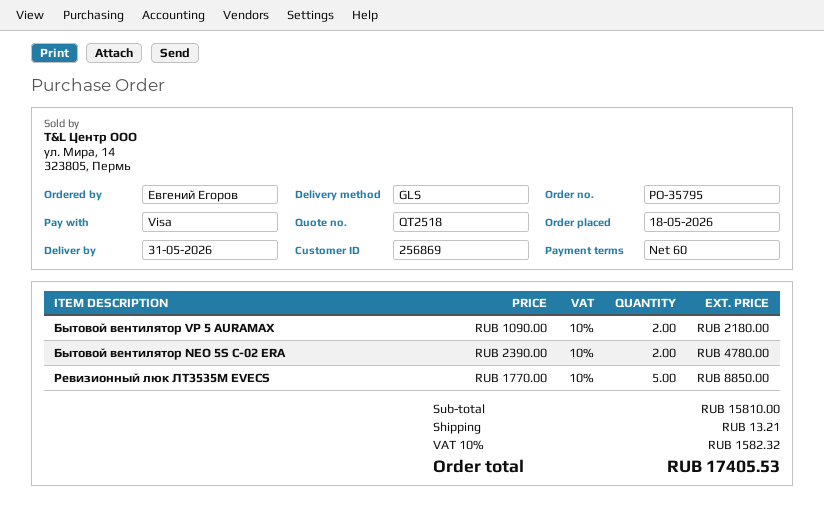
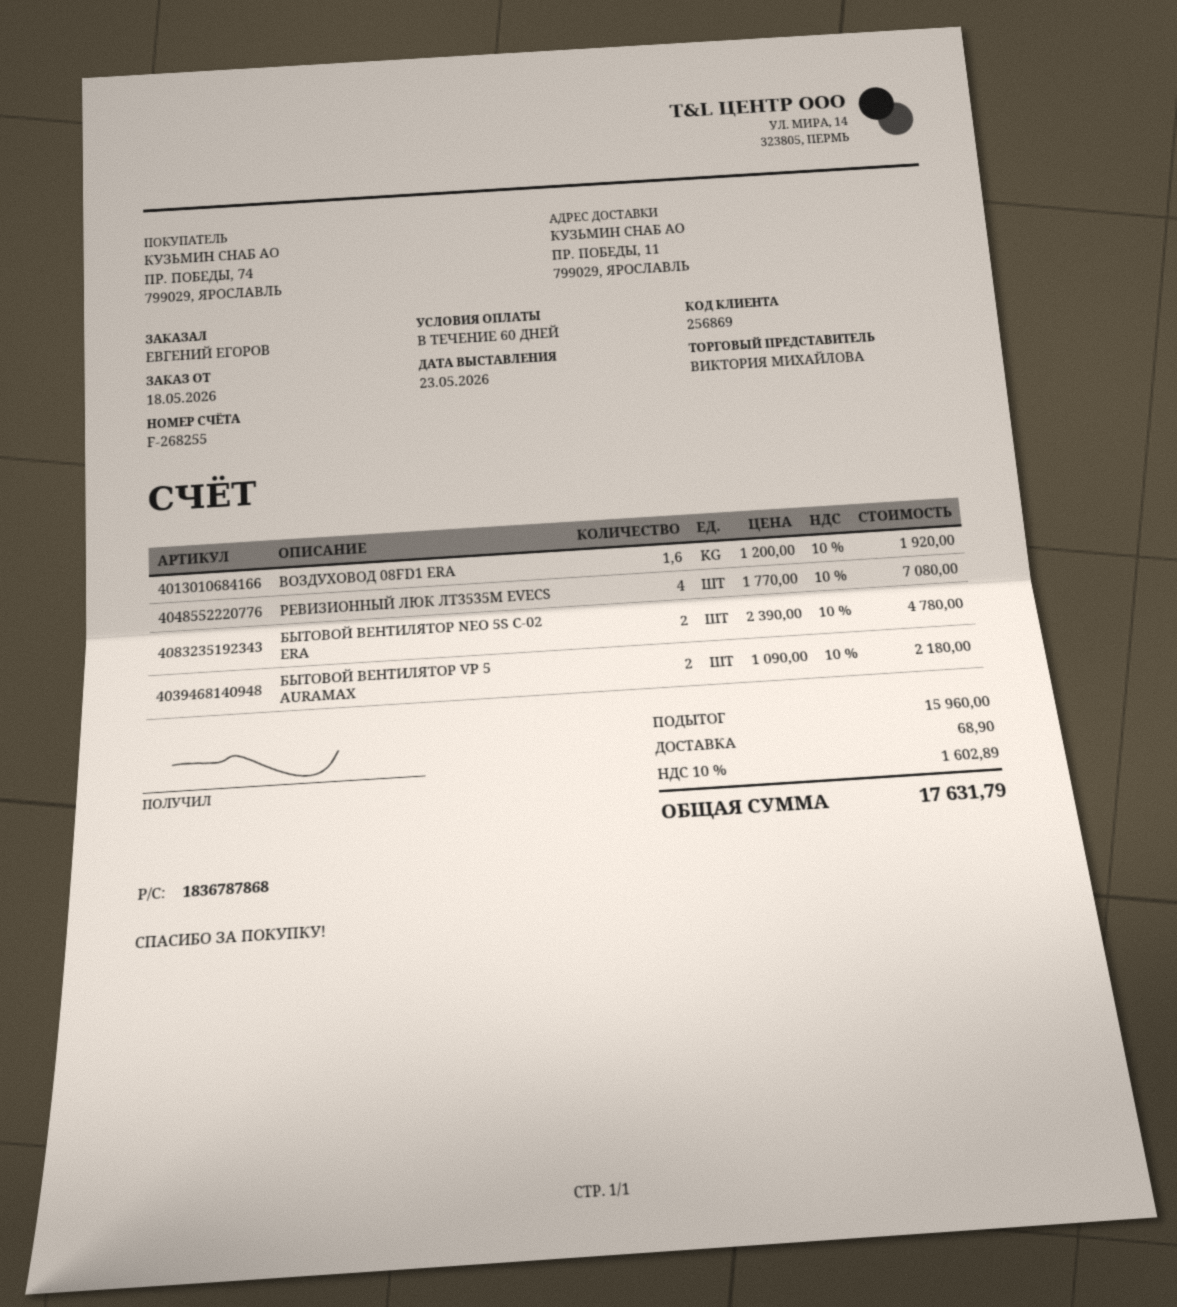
Ревизионный люк ЛТ3535М EVECS: 5 x 1770.00 = 8850.00 -> 4 x 1770.00 = 7080.00
ВОЗДУХОВОД 08FD1 ERA: none -> 1.6 x 1200.00 = 1920.00
subtotal: 15810.00 -> 15960.00
shipping: 13.21 -> 68.90
tax: 10% = 1582.32 -> 10% = 1602.89
total: 17405.53 -> 17631.79

